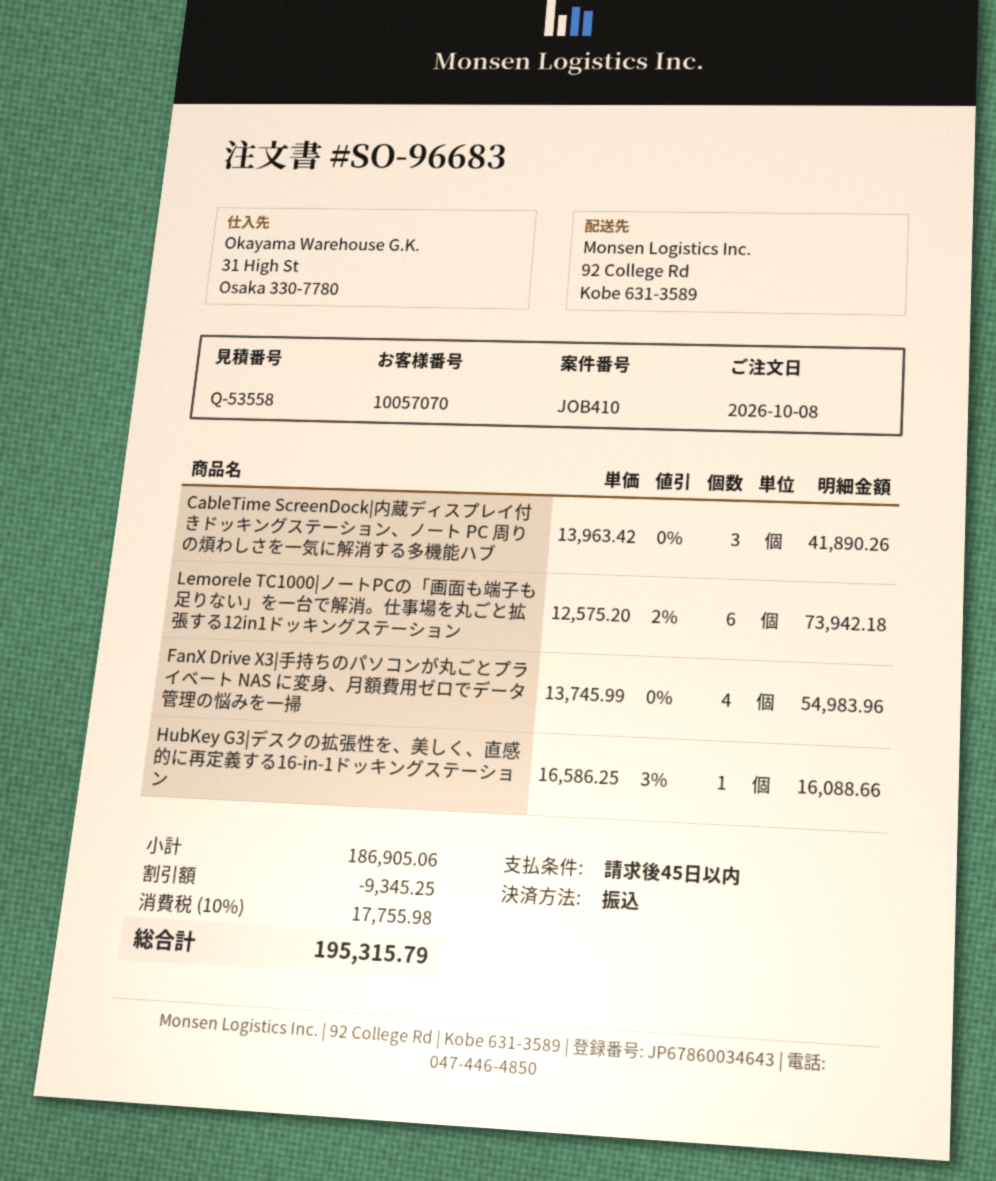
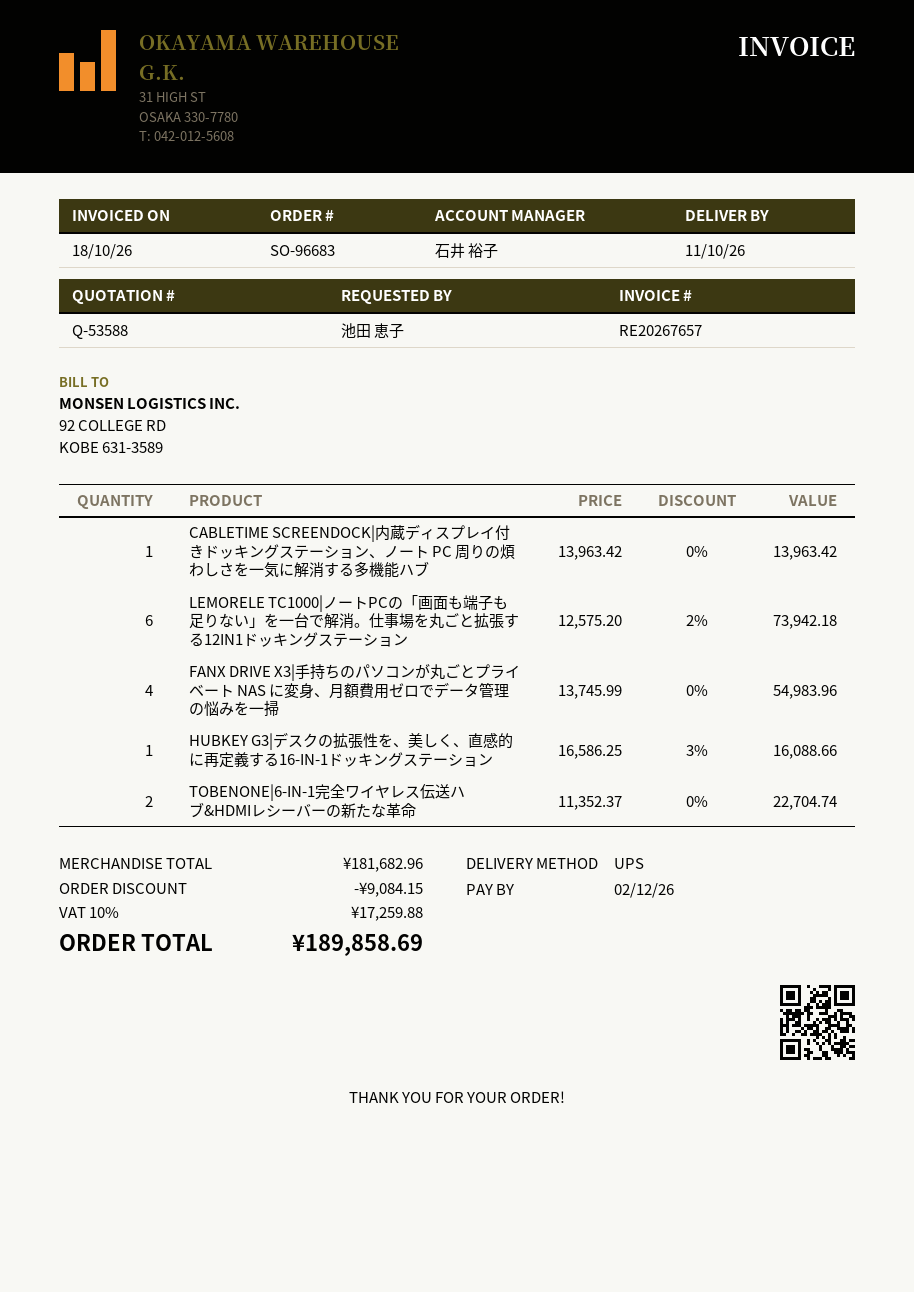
quote number: Q-53558 -> Q-53588
CableTime ScreenDock|内蔵ディスプレイ付きドッキングステーション、ノート PC 周りの煩わしさを一気に解消する多機能ハブ: 3 x 13963.42 = 41890.26 -> 1 x 13963.42 = 13963.42
TOBENONE|6-IN-1完全ワイヤレス伝送ハブ&HDMIレシーバーの新たな革命: none -> 2 x 11352.37 = 22704.74
subtotal: 186905.06 -> 181682.96
discount: 9345.25 -> 9084.15
tax: 10% = 17755.98 -> 10% = 17259.88
total: 195315.79 -> 189858.69

